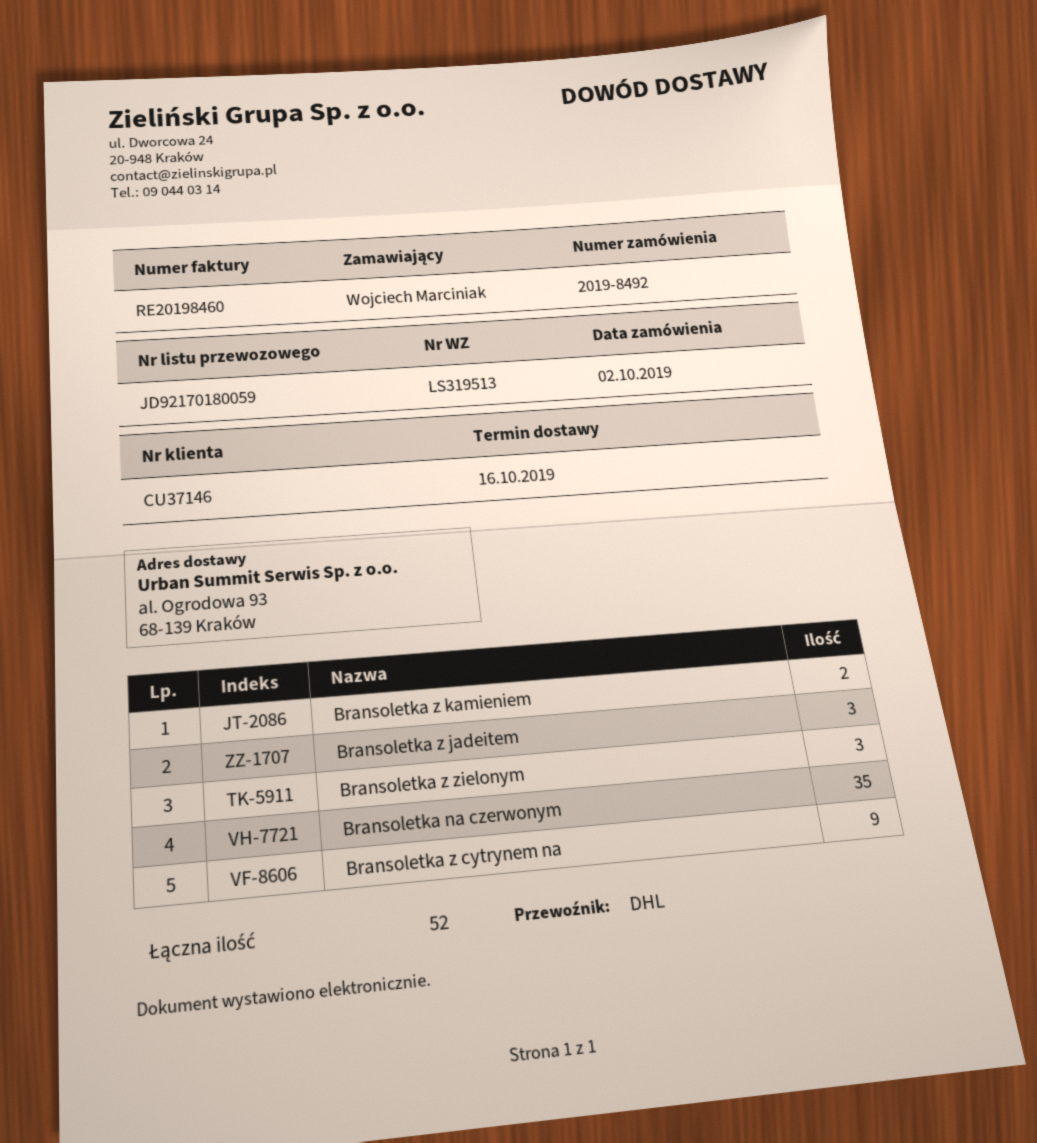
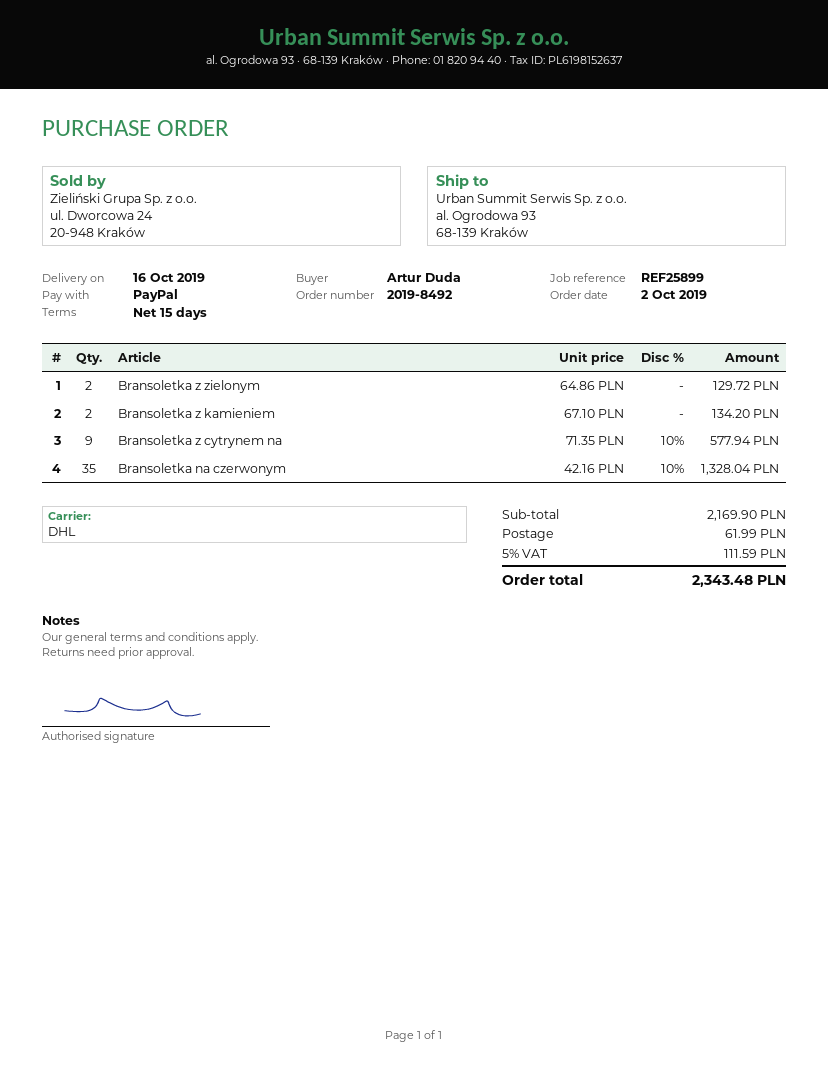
ordered by: Wojciech Marciniak -> Artur Duda
Bransoletka z jadeitem: 3 -> none
Bransoletka z zielonym: 3 -> 2

